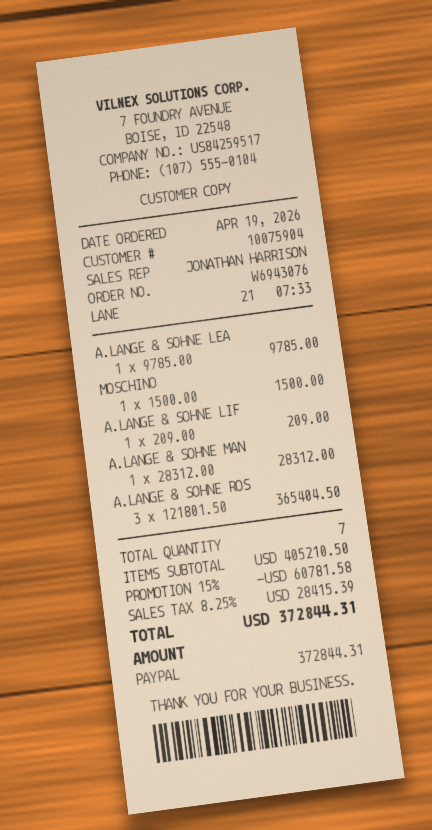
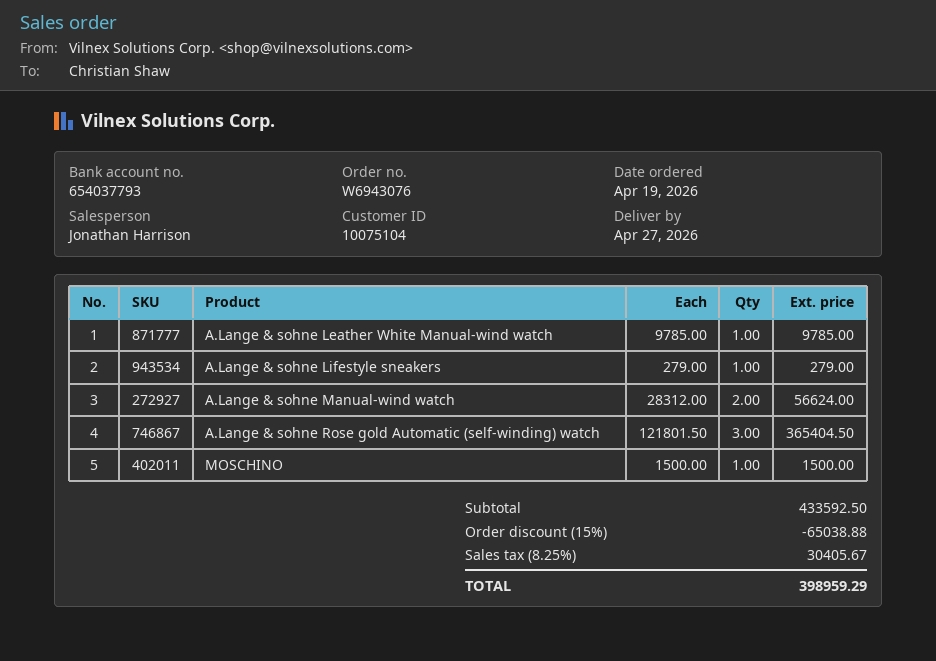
customer number: 10075904 -> 10075104
A.LANGE & SOHNE LIF: 1 x 209.00 = 209.00 -> 1 x 279.00 = 279.00
A.LANGE & SOHNE MAN: 1 x 28312.00 = 28312.00 -> 2 x 28312.00 = 56624.00
subtotal: 405210.50 -> 433592.50
discount: 15% = 60781.58 -> 15% = 65038.88
tax: 8.25% = 28415.39 -> 8.25% = 30405.67
total: 372844.31 -> 398959.29

